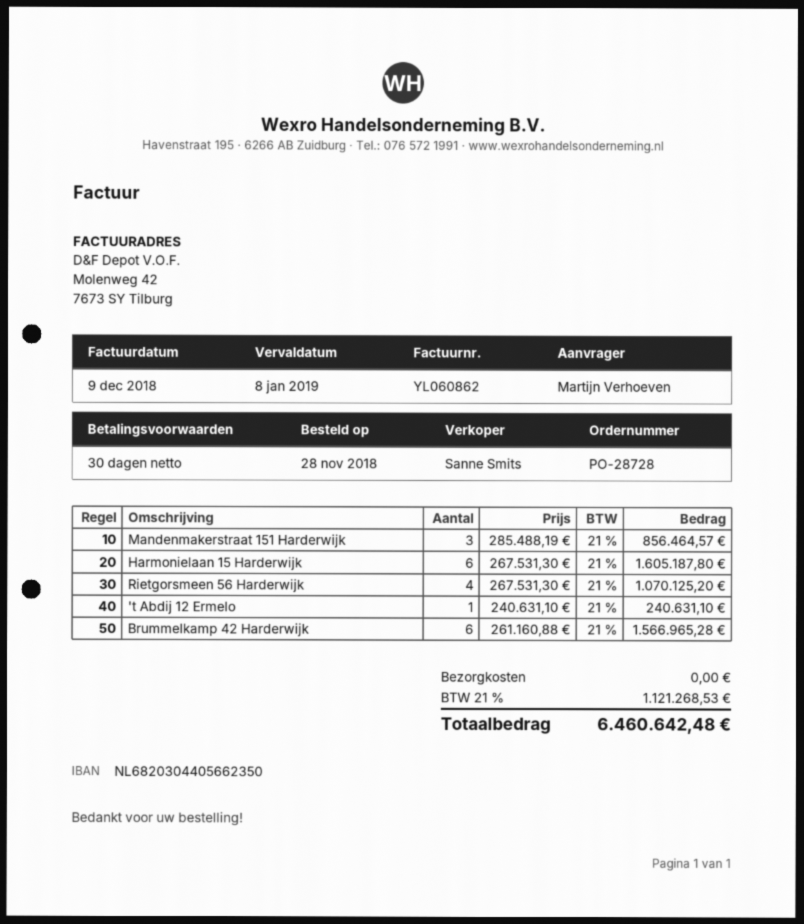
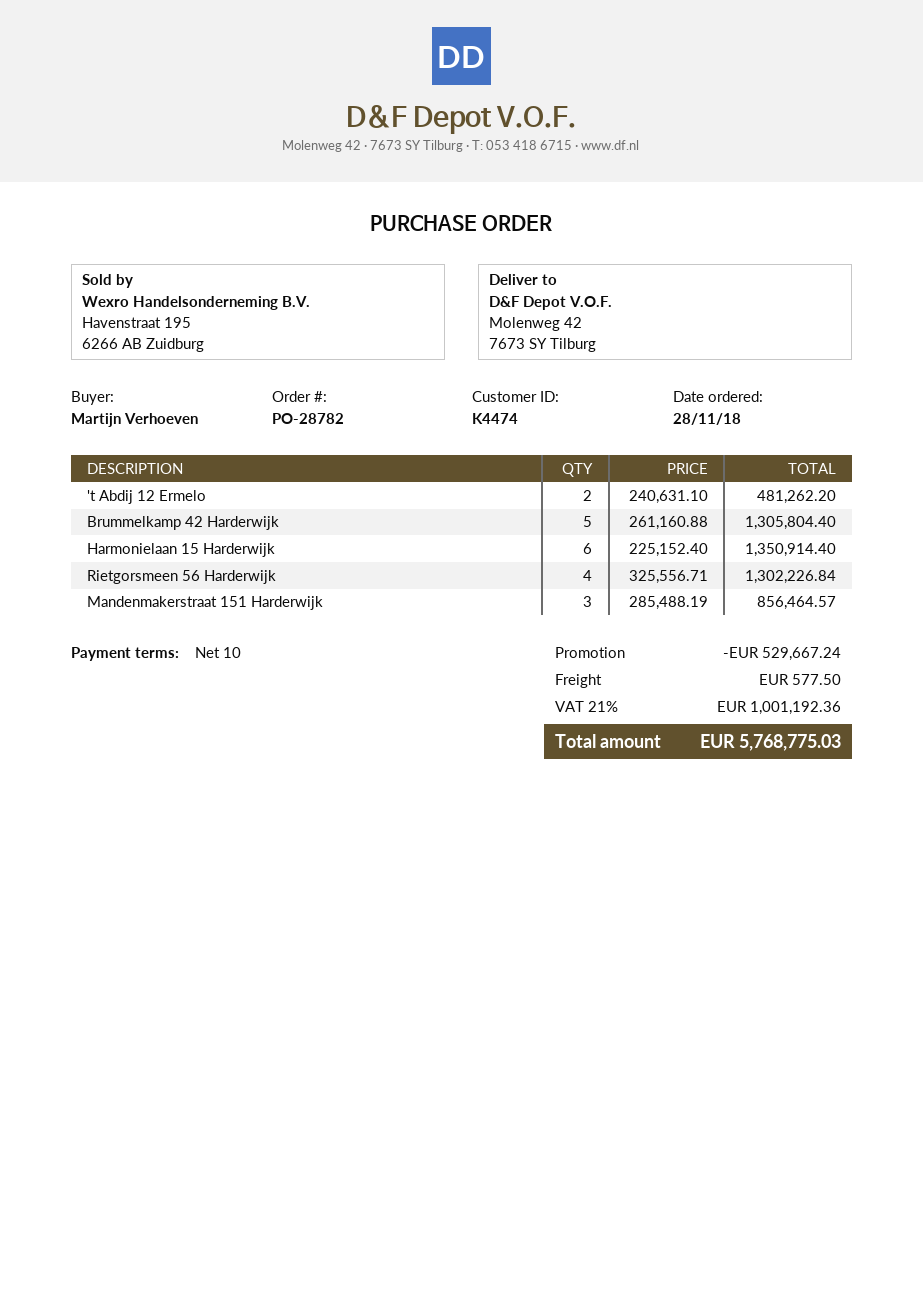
order number: PO-28728 -> PO-28782
payment terms: 30 days -> 10 days
Harmonielaan 15 Harderwijk: 6 x 267531.30 = 1605187.80 -> 6 x 225152.40 = 1350914.40
Rietgorsmeen 56 Harderwijk: 4 x 267531.30 = 1070125.20 -> 4 x 325556.71 = 1302226.84
't Abdij 12 Ermelo: 1 x 240631.10 = 240631.10 -> 2 x 240631.10 = 481262.20
Brummelkamp 42 Harderwijk: 6 x 261160.88 = 1566965.28 -> 5 x 261160.88 = 1305804.40
discount: none -> 529667.24
shipping: 0.00 -> 577.50
tax: 21% = 1121268.53 -> 21% = 1001192.36
total: 6460642.48 -> 5768775.03

